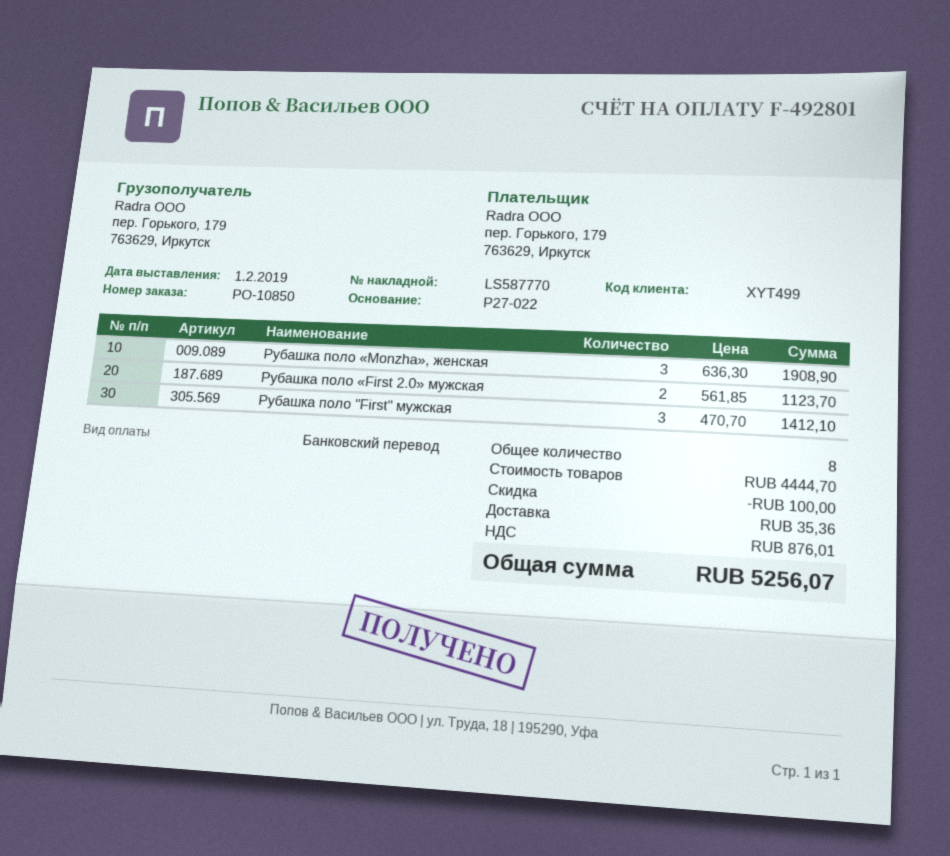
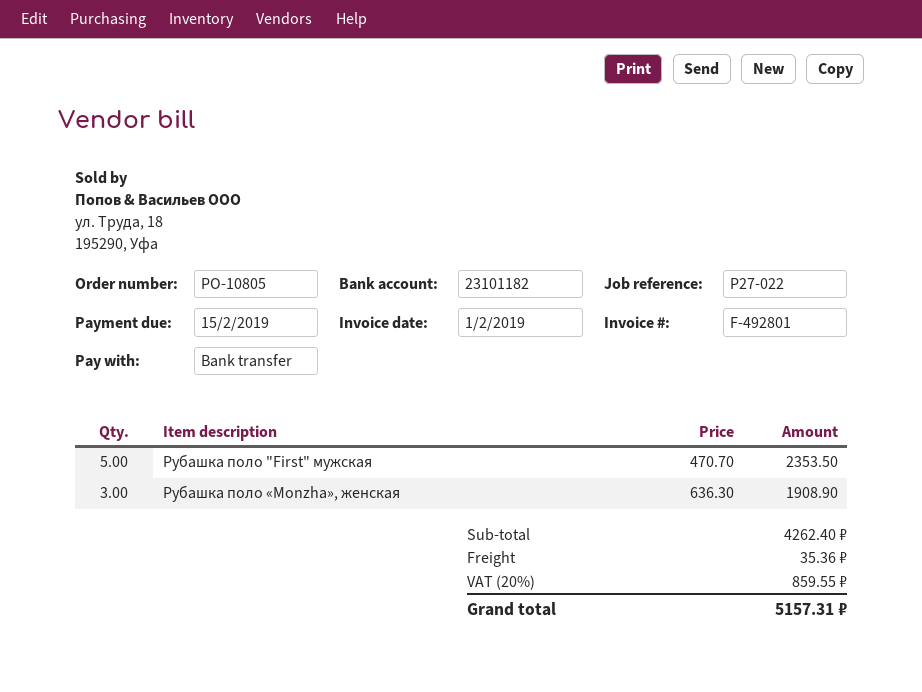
order number: PO-10850 -> PO-10805
Рубашка поло «First 2.0» мужская: 2 x 561.85 = 1123.70 -> none
Рубашка поло "First" мужская: 3 x 470.70 = 1412.10 -> 5 x 470.70 = 2353.50
subtotal: 4444.70 -> 4262.40
discount: 100.00 -> none
tax: 876.01 -> 859.55
total: 5256.07 -> 5157.31

